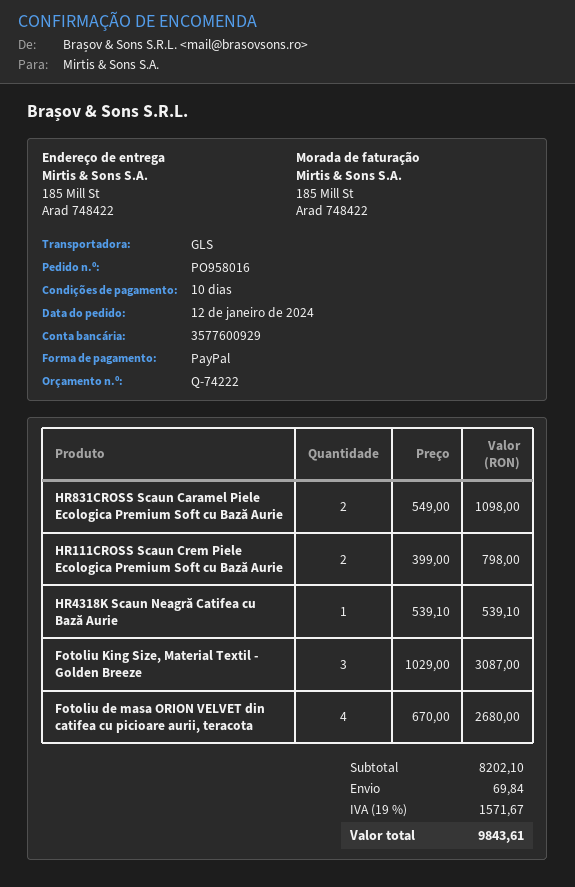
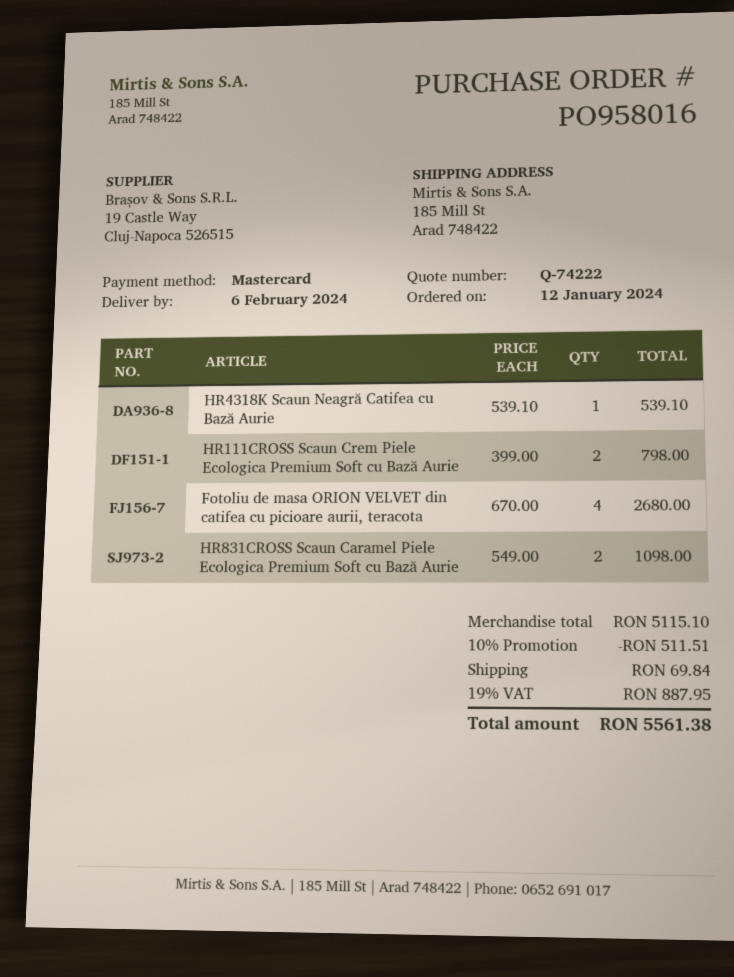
payment method: PayPal -> Mastercard
Fotoliu King Size, Material Textil - Golden Breeze: 3 x 1029.00 = 3087.00 -> none
subtotal: 8202.10 -> 5115.10
discount: none -> 10% = 511.51
tax: 19% = 1571.67 -> 19% = 887.95
total: 9843.61 -> 5561.38

